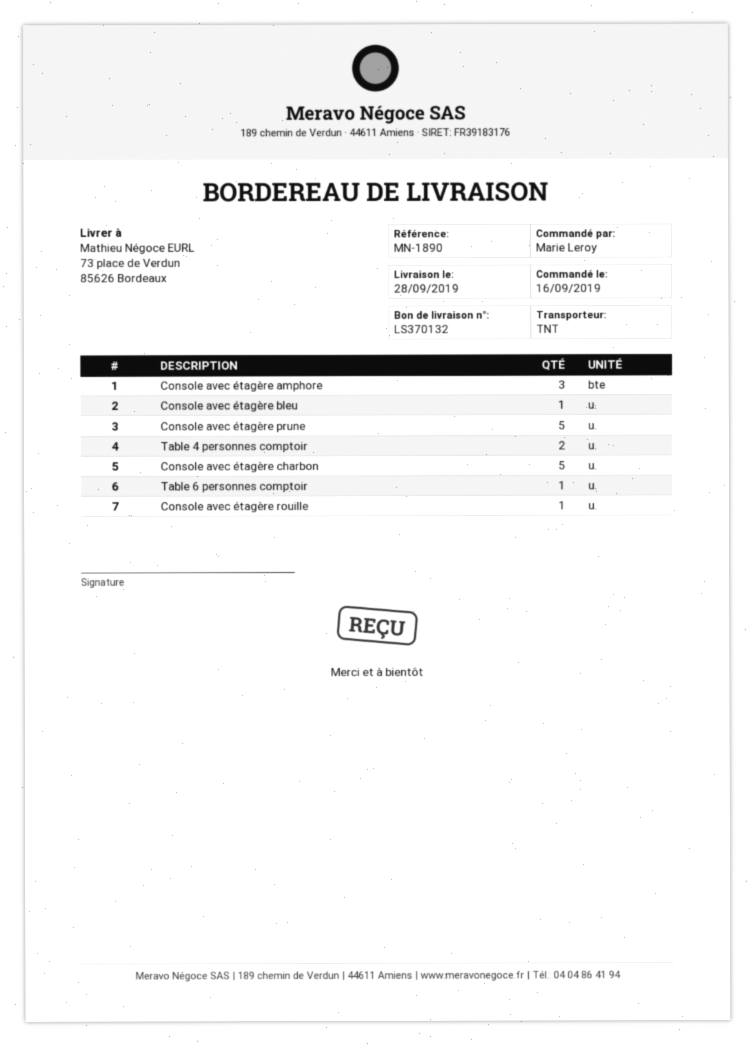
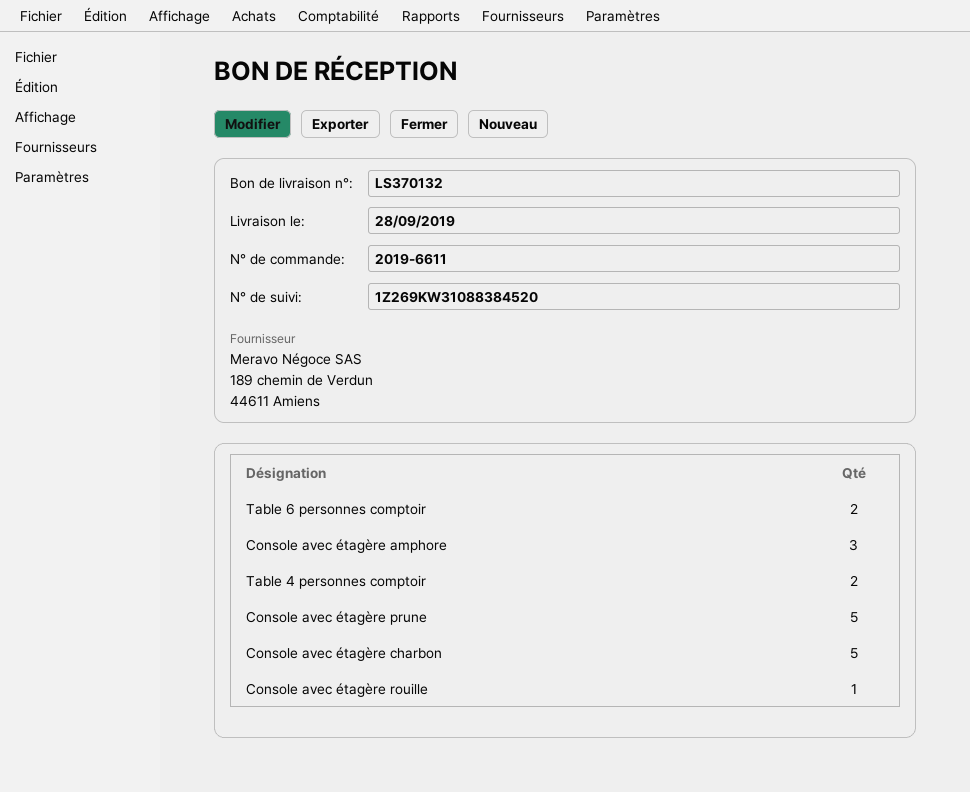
Console avec étagère bleu: 1 -> none
Table 6 personnes comptoir: 1 -> 2

